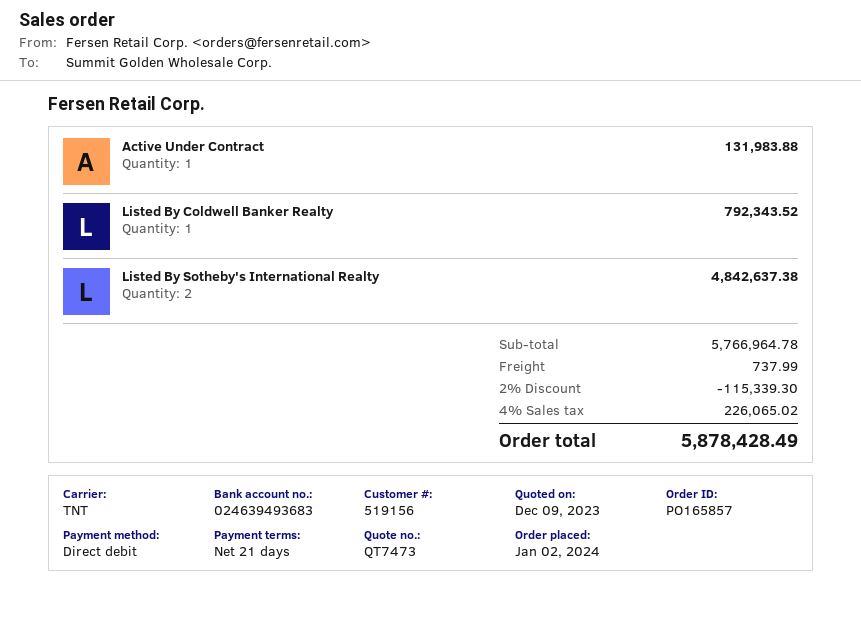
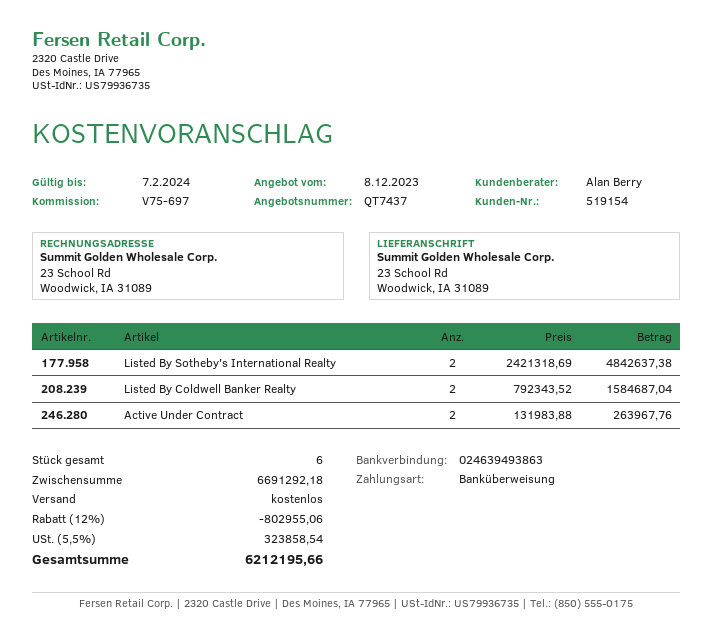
quote number: QT7473 -> QT7437
quote date: 2023-12-09 -> 2023-12-08
customer number: 519156 -> 519154
payment method: direct debit -> bank transfer
bank account: 024639493683 -> 024639493863
Active Under Contract: 1 for 131983.88 -> 2 for 263967.76
Listed By Coldwell Banker Realty: 1 for 792343.52 -> 2 for 1584687.04
subtotal: 5766964.78 -> 6691292.18
discount: 2% = 115339.30 -> 12% = 802955.06
shipping: 737.99 -> 0.00
tax: 4% = 226065.02 -> 5.5% = 323858.54
total: 5878428.49 -> 6212195.66

